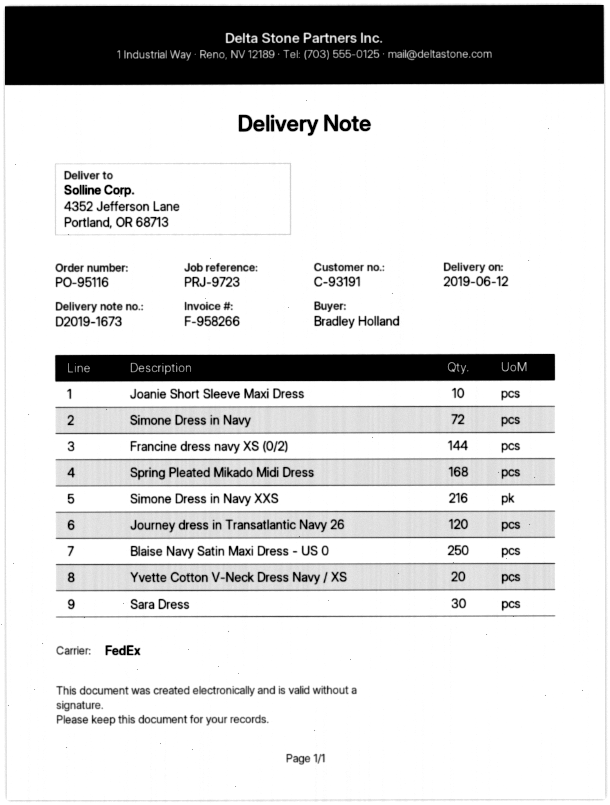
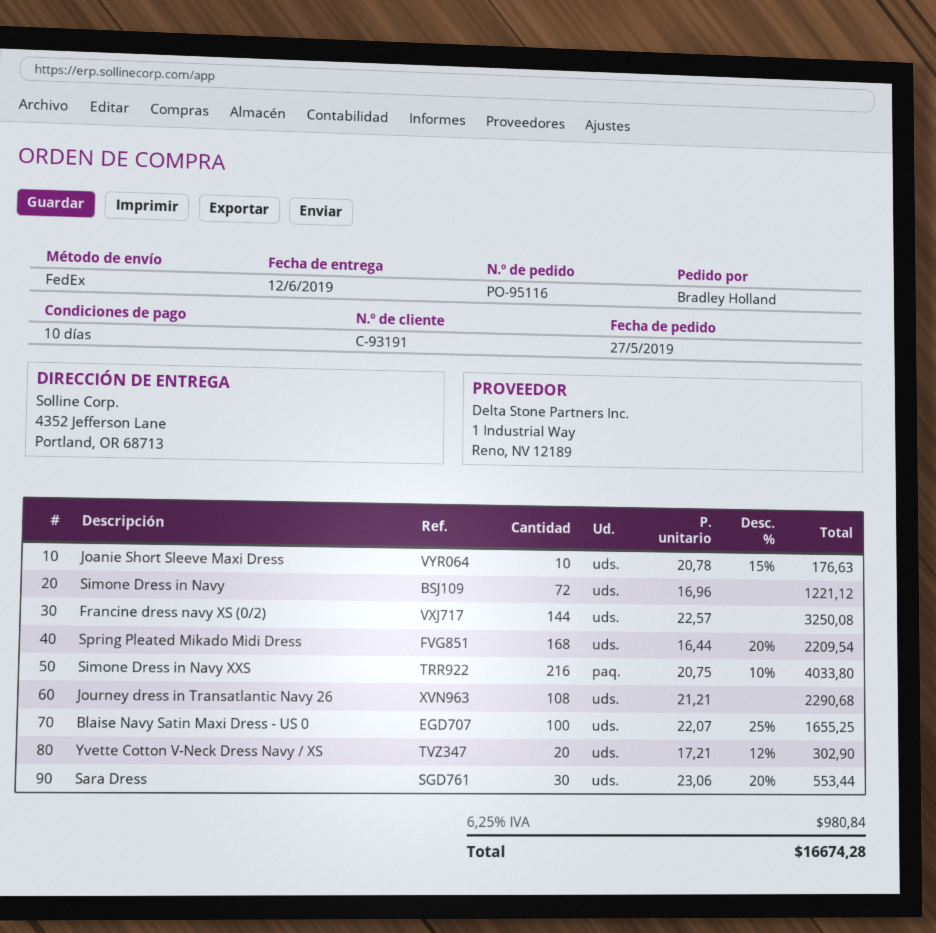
Journey dress in Transatlantic Navy 26: 120 -> 108
Blaise Navy Satin Maxi Dress - US 0: 250 -> 100

